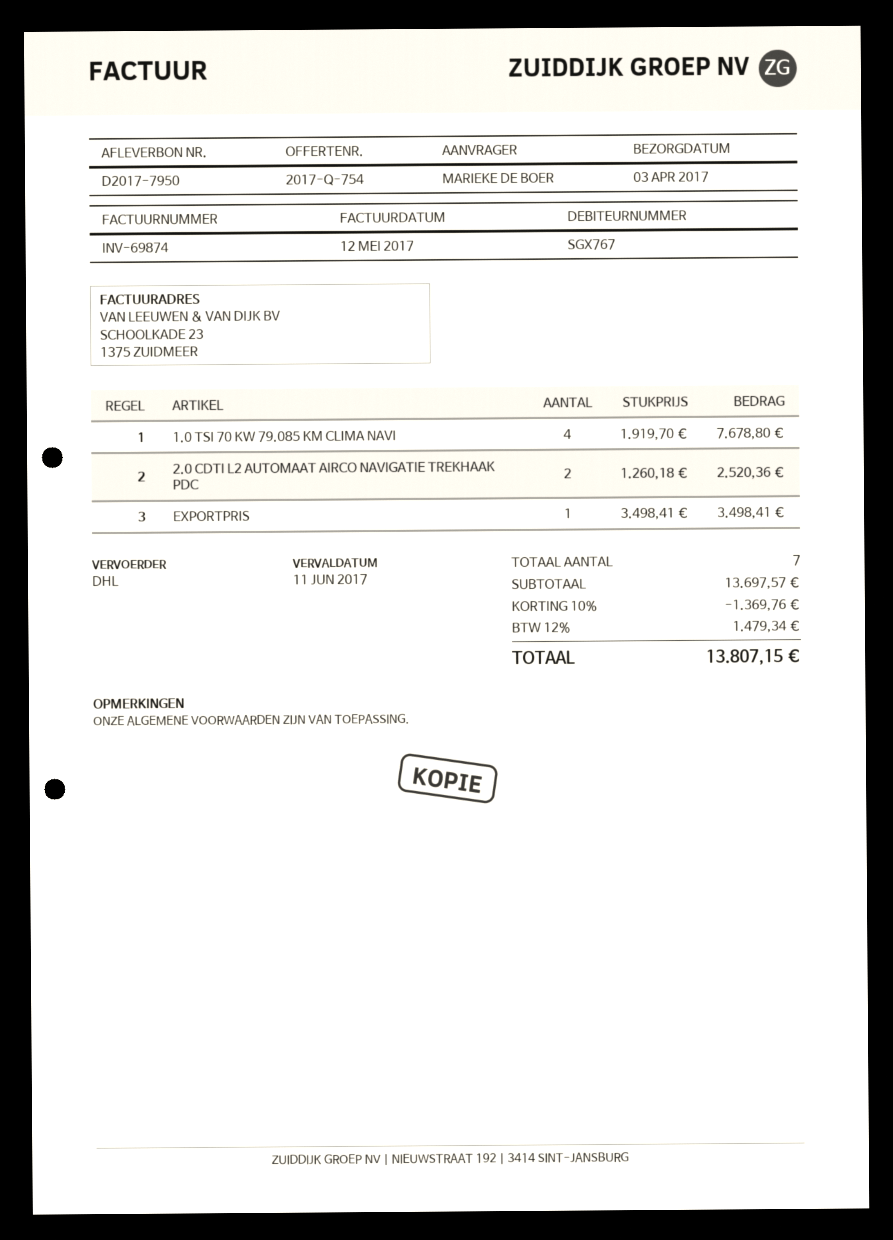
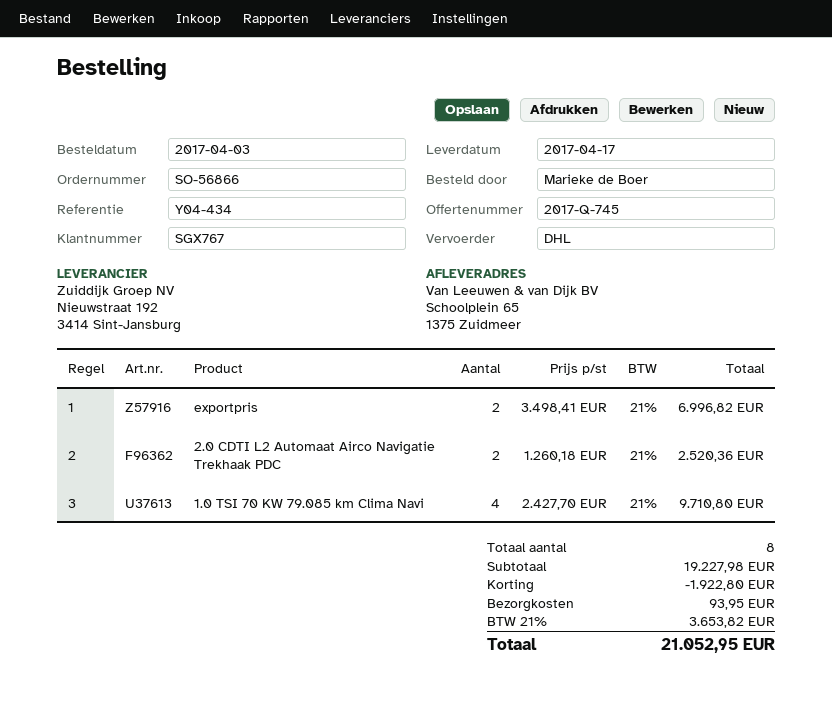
quote number: 2017-Q-754 -> 2017-Q-745
delivery date: 2017-04-03 -> 2017-04-17
1.0 TSI 70 KW 79.085 KM CLIMA NAVI: 4 x 1919.70 = 7678.80 -> 4 x 2427.70 = 9710.80
EXPORTPRIS: 1 x 3498.41 = 3498.41 -> 2 x 3498.41 = 6996.82
total quantity: 7 -> 8
subtotal: 13697.57 -> 19227.98
discount: 1369.76 -> 1922.80
shipping: none -> 93.95
tax: 12% = 1479.34 -> 21% = 3653.82
total: 13807.15 -> 21052.95

